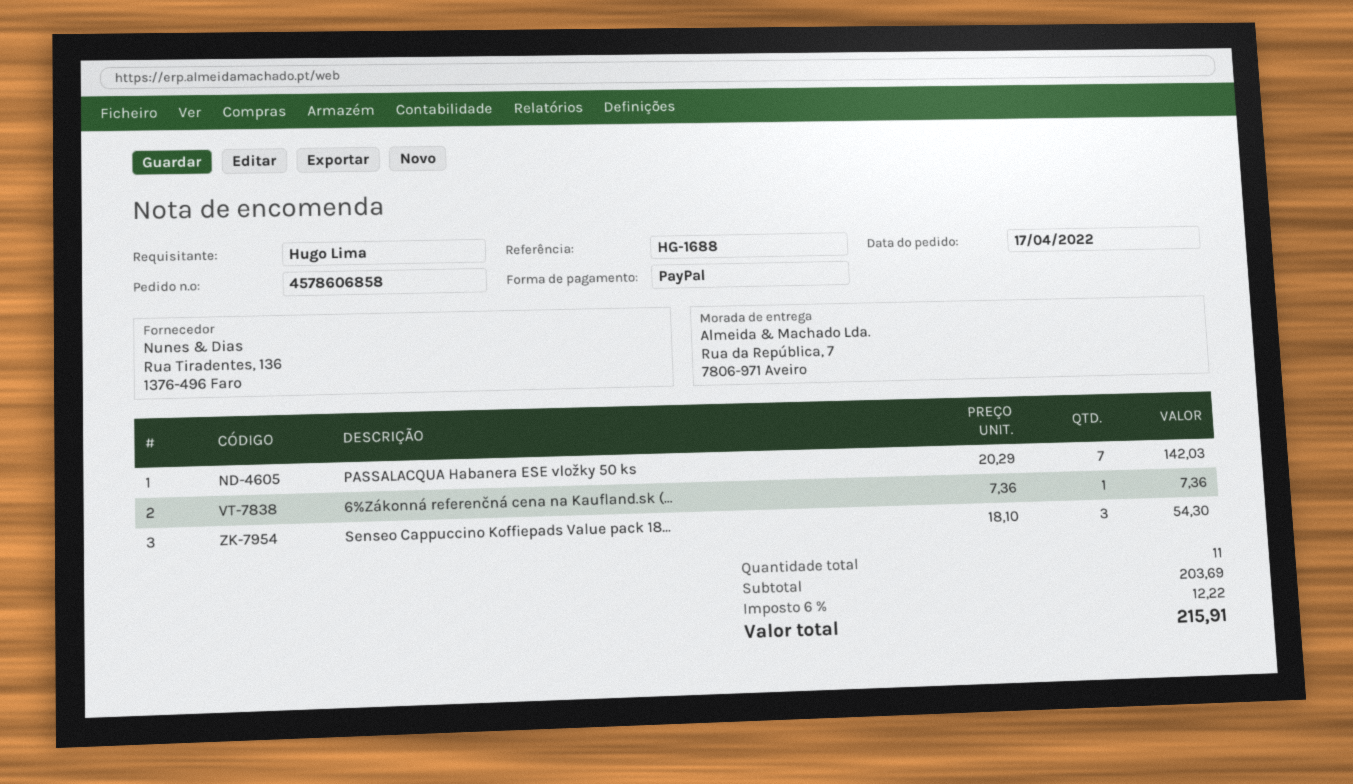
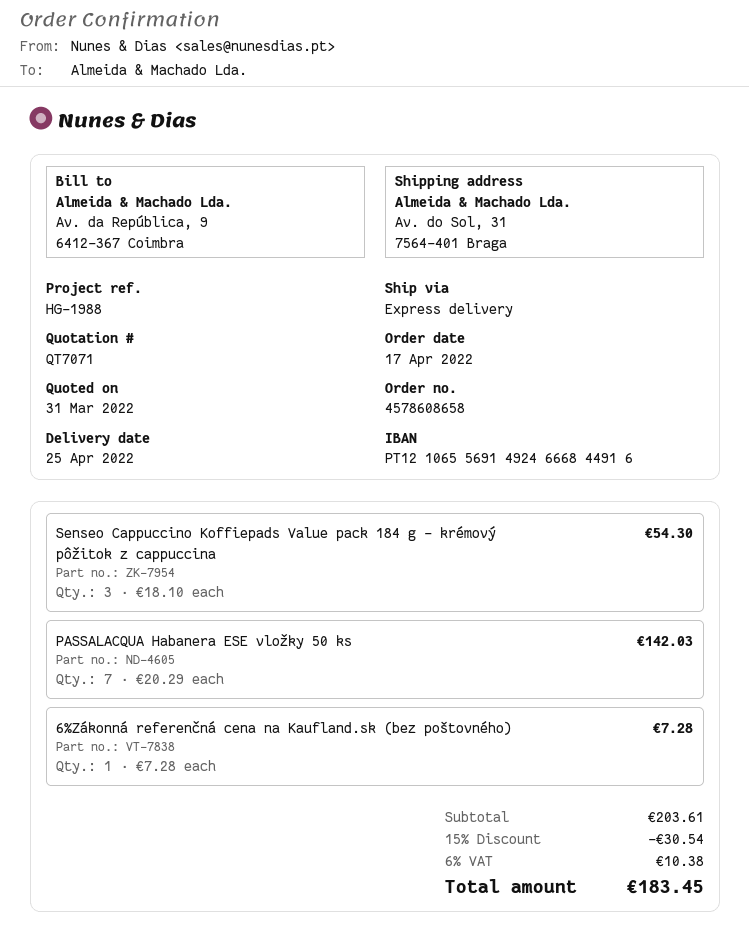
order number: 4578606858 -> 4578608658
reference: HG-1688 -> HG-1988
ship to: Rua da República, 7, 7806-971 Aveiro -> Av. do Sol, 31, 7564-401 Braga
6%Zákonná referenčná cena na Kaufland.sk (...: 1 x 7.36 = 7.36 -> 1 x 7.28 = 7.28
subtotal: 203.69 -> 203.61
discount: none -> 15% = 30.54
tax: 6% = 12.22 -> 6% = 10.38
total: 215.91 -> 183.45

